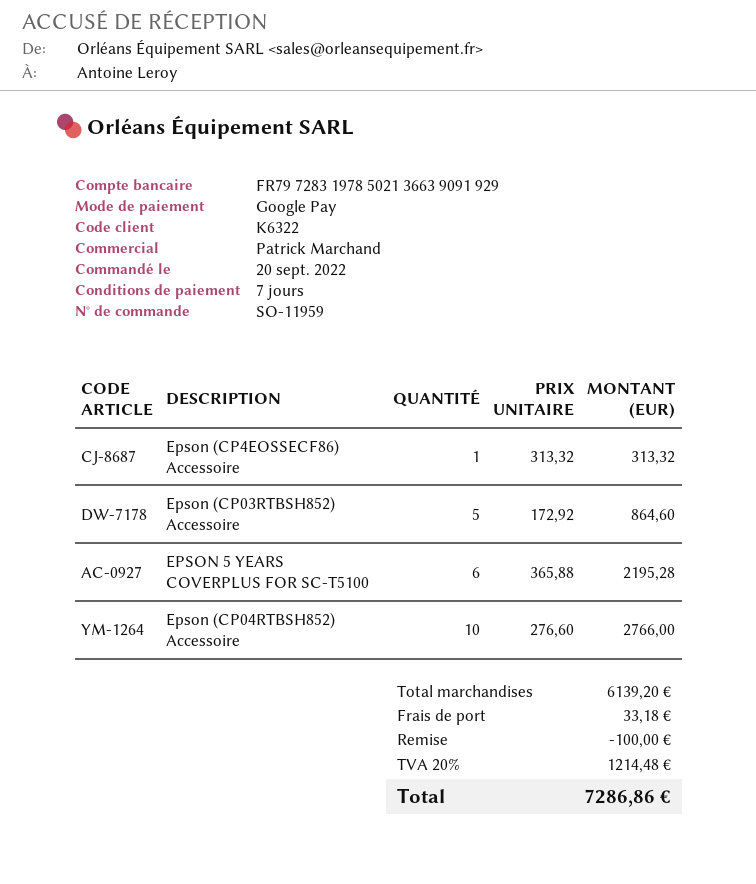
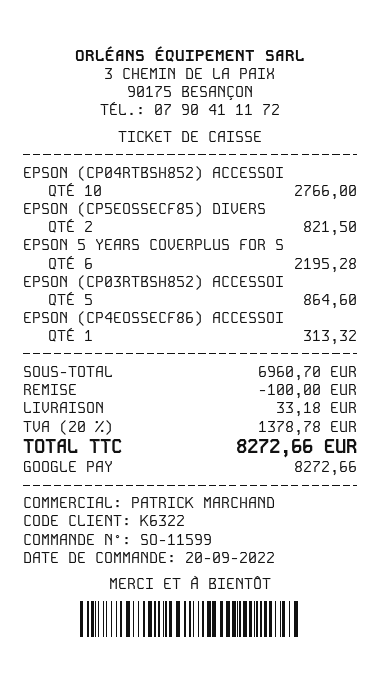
order number: SO-11959 -> SO-11599
EPSON (CP5EOSSECF85) DIVERS: none -> 2 for 821.50
subtotal: 6139.20 -> 6960.70
tax: 20% = 1214.48 -> 20% = 1378.78
total: 7286.86 -> 8272.66

